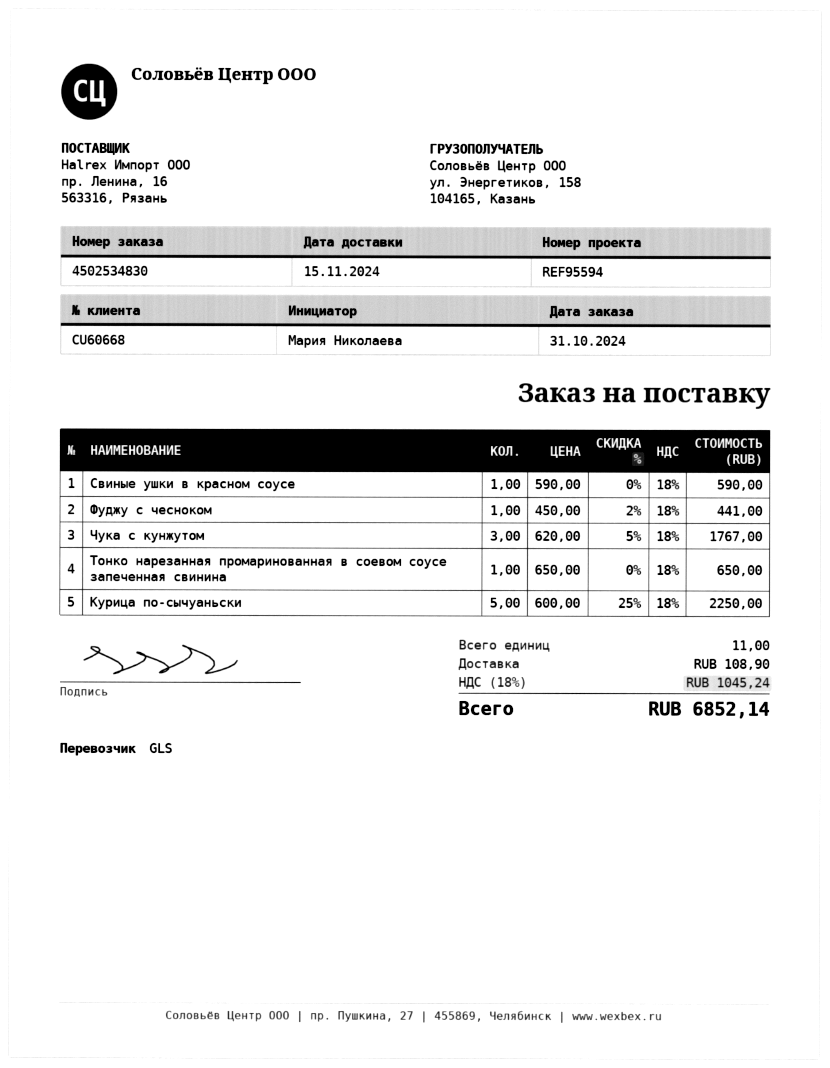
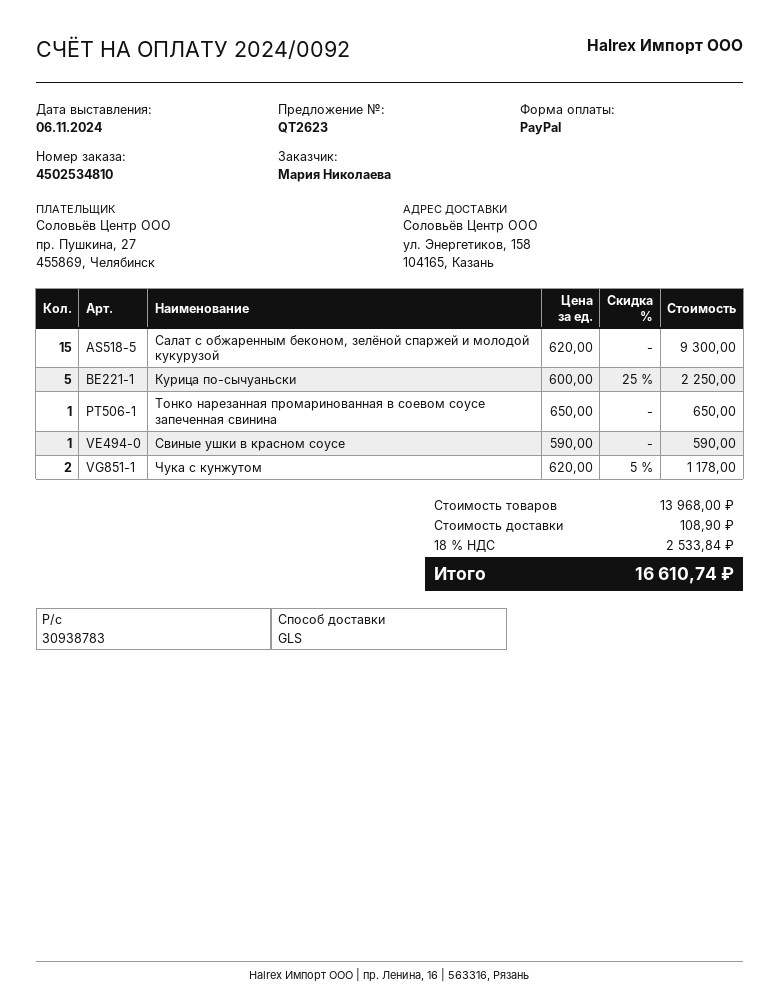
order number: 4502534830 -> 4502534810
Фуджу с чесноком: 1 x 450.00 - 2% = 441.00 -> none
Чука с кунжутом: 3 x 620.00 - 5% = 1767.00 -> 2 x 620.00 - 5% = 1178.00
Салат с обжаренным беконом, зелёной спаржей и молодой кукурузой: none -> 15 x 620.00 = 9300.00
tax: 18% = 1045.24 -> 18% = 2533.84
total: 6852.14 -> 16610.74

